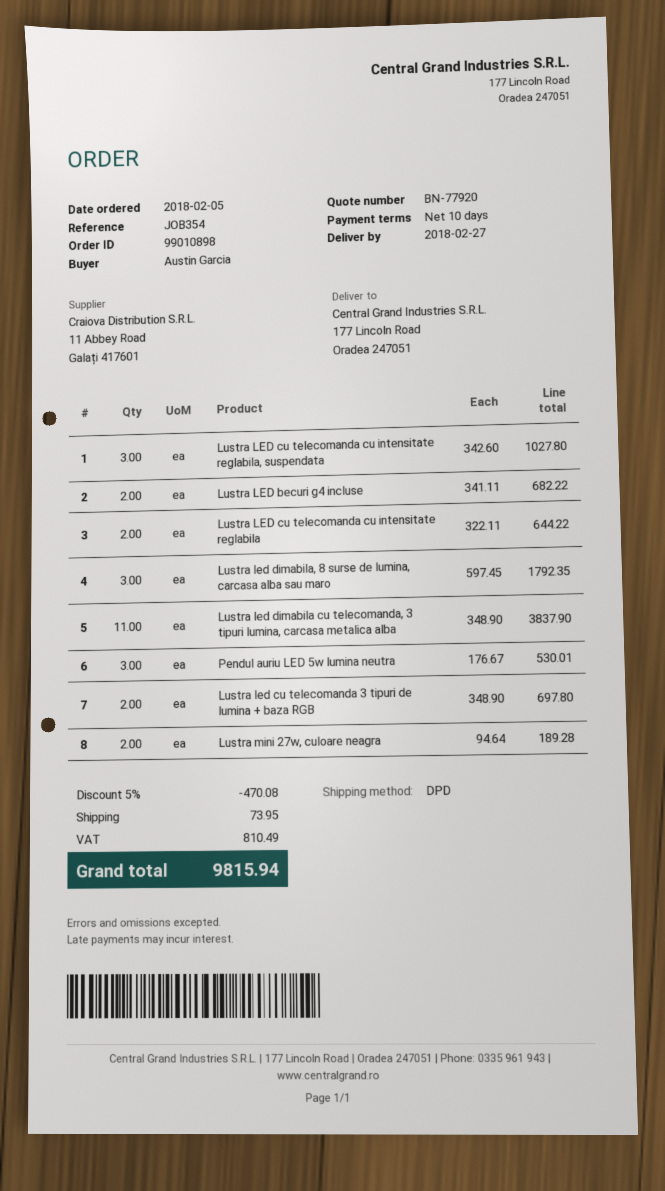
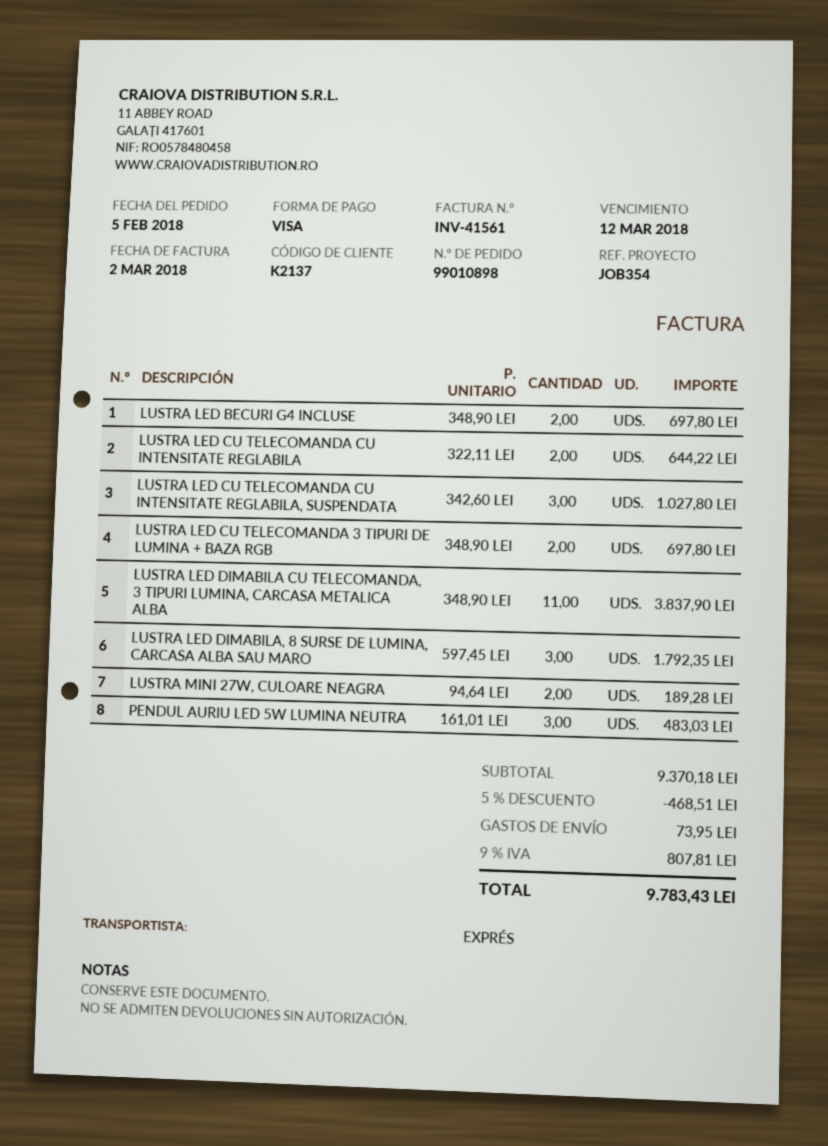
shipping method: DPD -> express
Lustra LED becuri g4 incluse: 2 x 341.11 = 682.22 -> 2 x 348.90 = 697.80
Pendul auriu LED 5w lumina neutra: 3 x 176.67 = 530.01 -> 3 x 161.01 = 483.03
discount: 5% = 470.08 -> 5% = 468.51
tax: 810.49 -> 807.81
total: 9815.94 -> 9783.43

